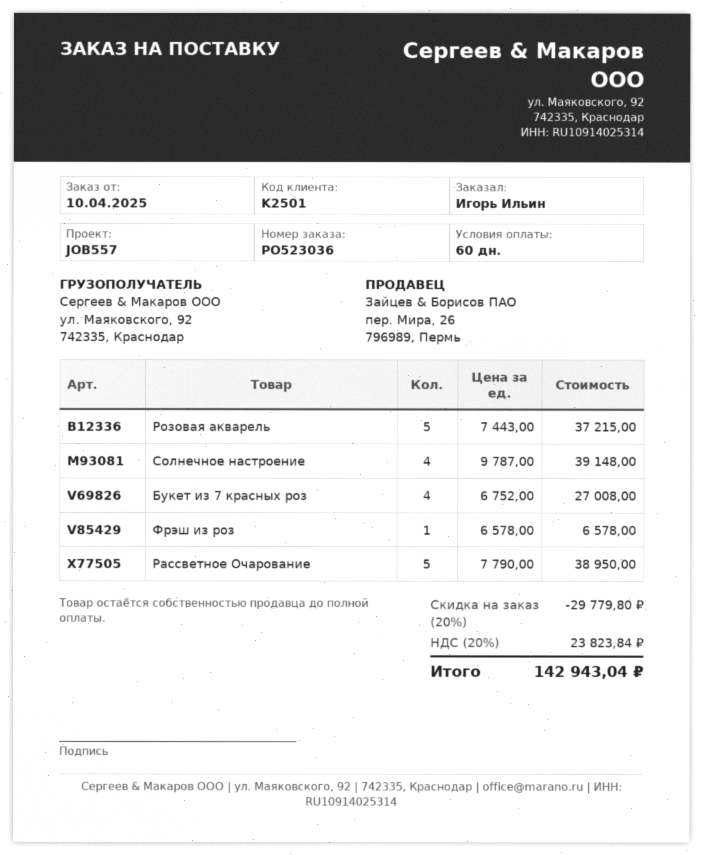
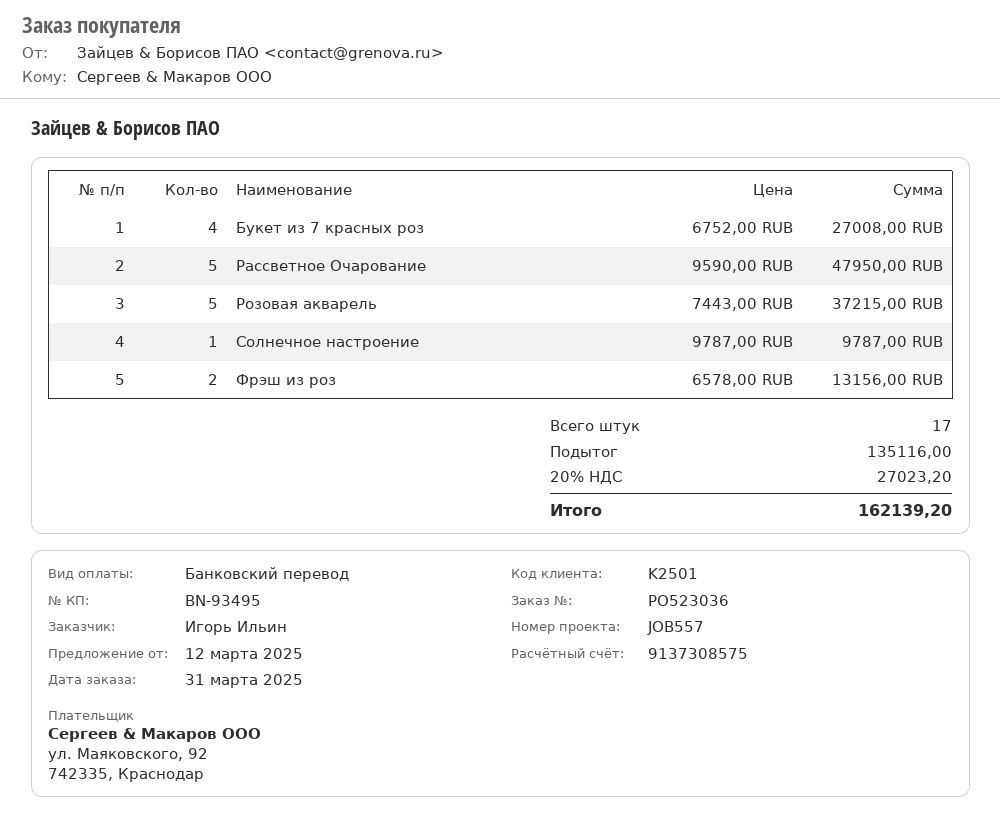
order date: 2025-04-10 -> 2025-03-31
Солнечное настроение: 4 x 9787.00 = 39148.00 -> 1 x 9787.00 = 9787.00
Фрэш из роз: 1 x 6578.00 = 6578.00 -> 2 x 6578.00 = 13156.00
Рассветное Очарование: 5 x 7790.00 = 38950.00 -> 5 x 9590.00 = 47950.00
discount: 20% = 29779.80 -> none
tax: 20% = 23823.84 -> 20% = 27023.20
total: 142943.04 -> 162139.20

